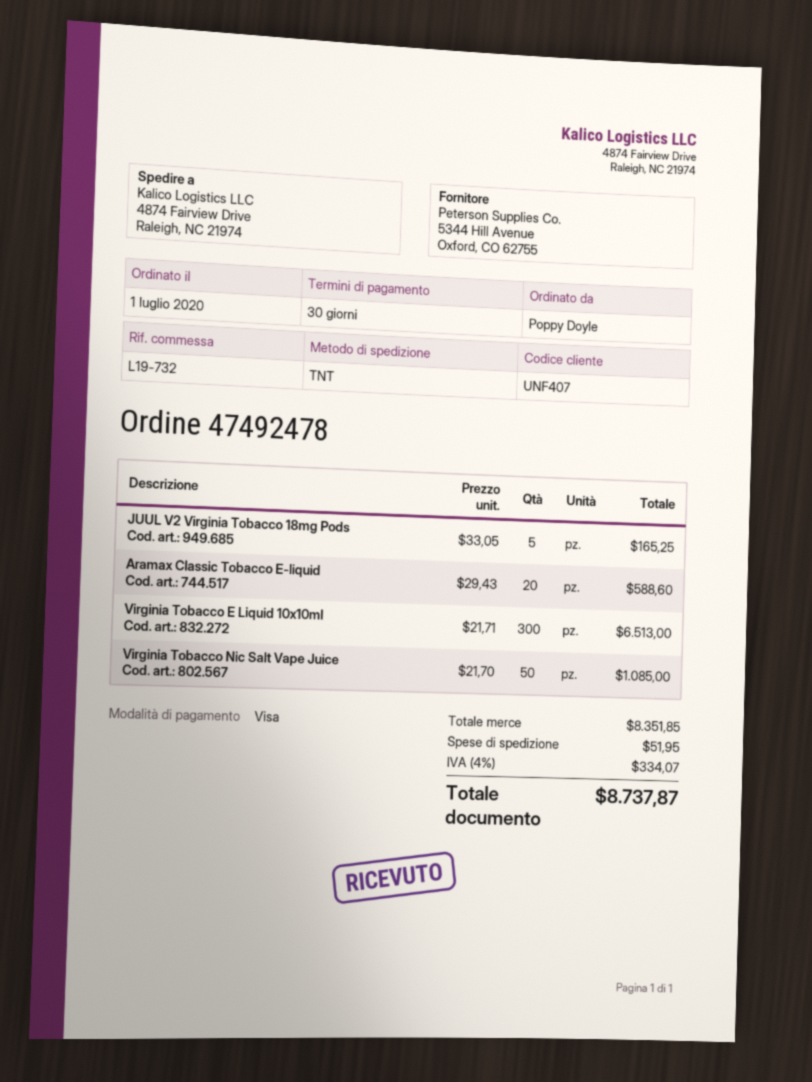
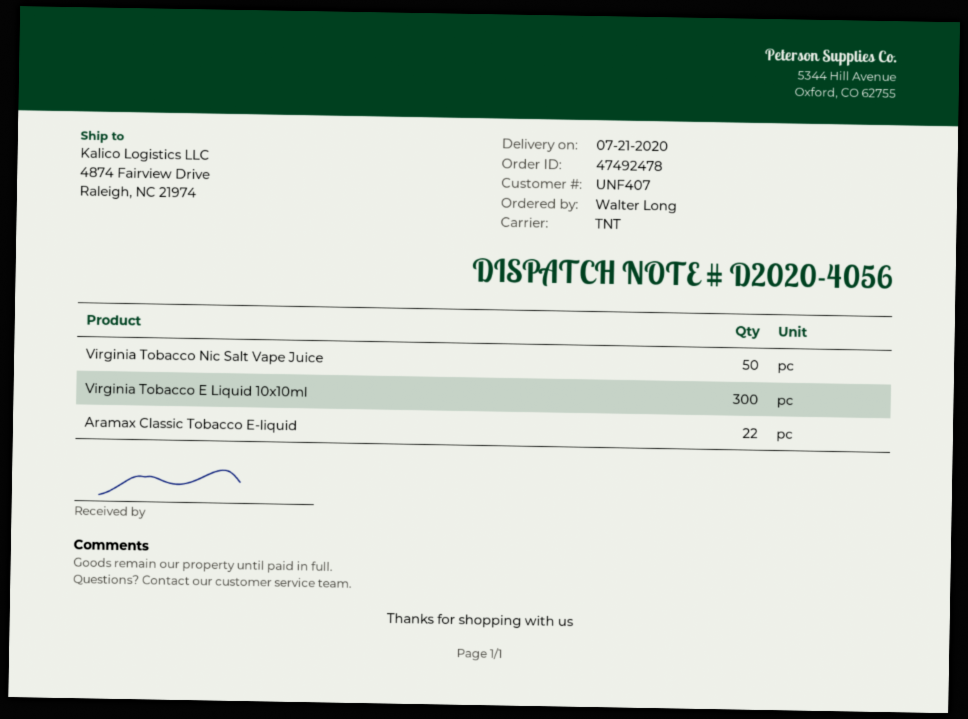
ordered by: Poppy Doyle -> Walter Long
JUUL V2 Virginia Tobacco 18mg Pods: 5 -> none
Aramax Classic Tobacco E-liquid: 20 -> 22

